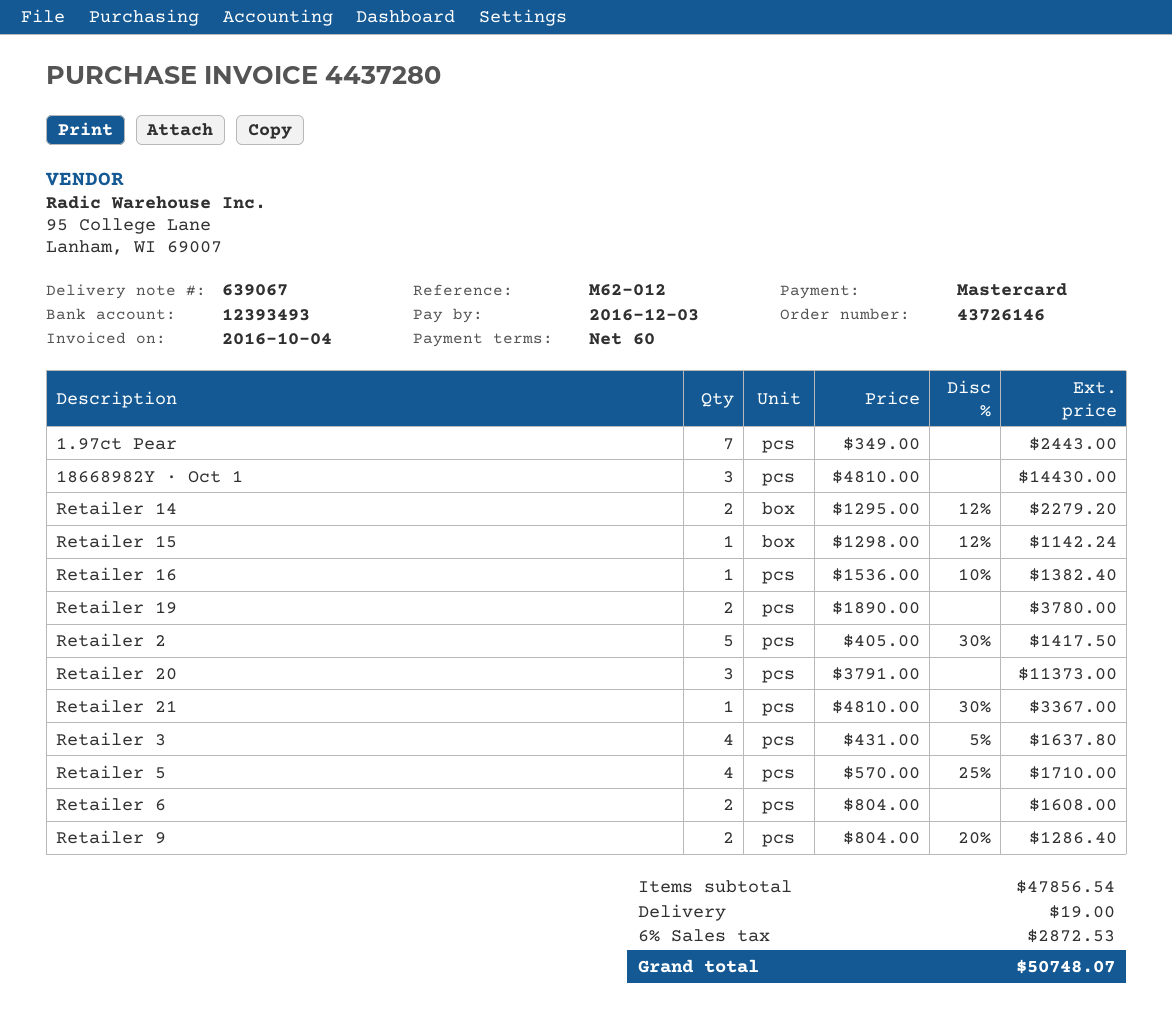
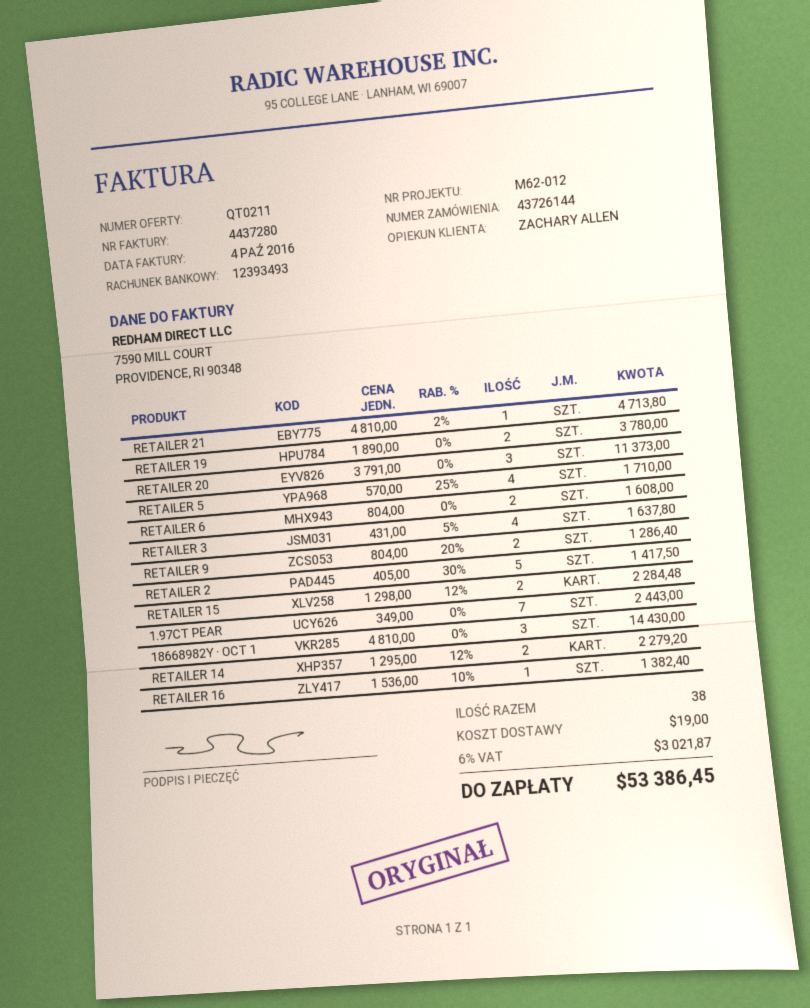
order number: 43726146 -> 43726144
Retailer 15: 1 x 1298.00 - 12% = 1142.24 -> 2 x 1298.00 - 12% = 2284.48
Retailer 21: 1 x 4810.00 - 30% = 3367.00 -> 1 x 4810.00 - 2% = 4713.80
tax: 6% = 2872.53 -> 6% = 3021.87
total: 50748.07 -> 53386.45

